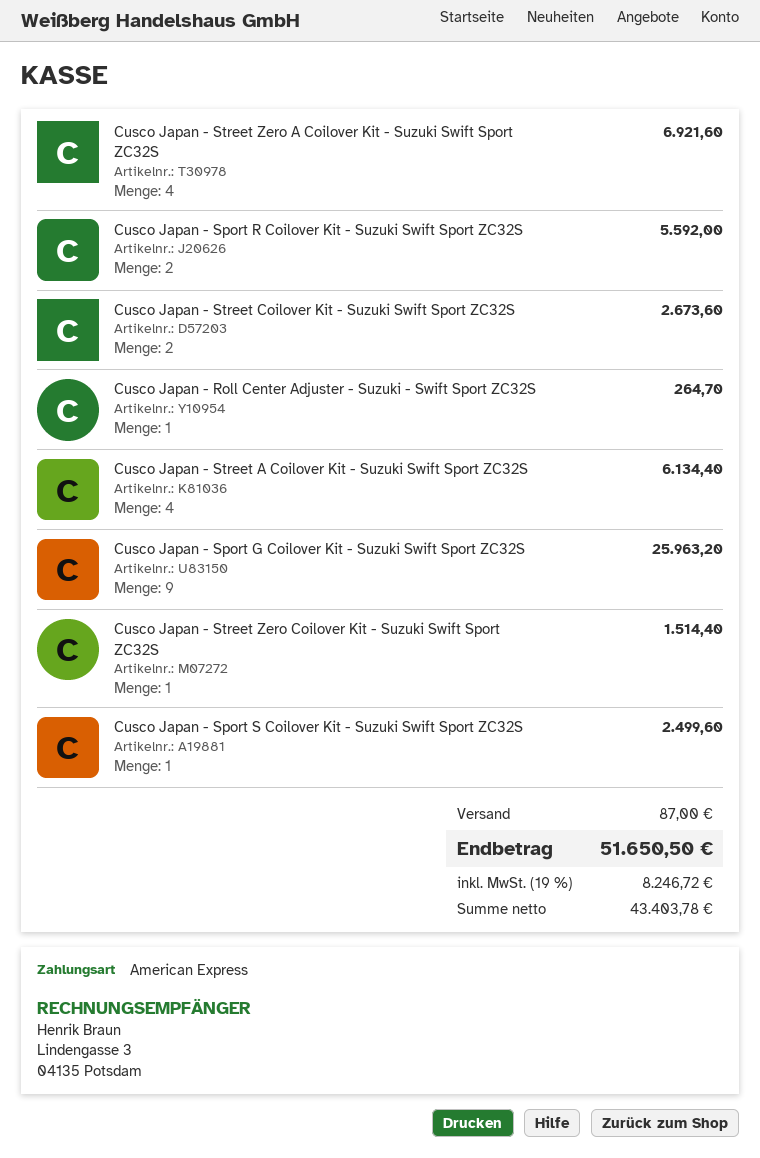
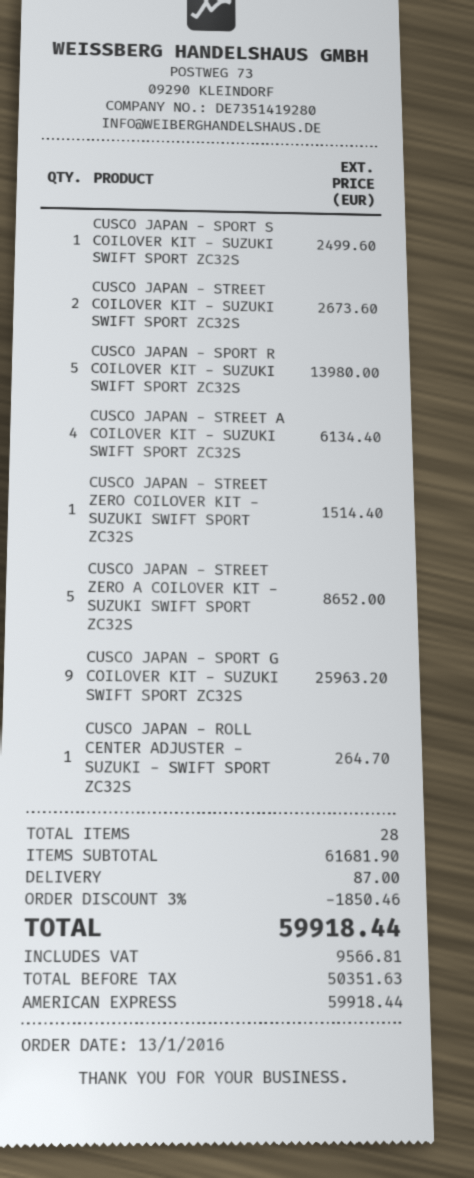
Cusco Japan - Street Zero A Coilover Kit - Suzuki Swift Sport ZC32S: 4 for 6921.60 -> 5 for 8652.00
Cusco Japan - Sport R Coilover Kit - Suzuki Swift Sport ZC32S: 2 for 5592.00 -> 5 for 13980.00
discount: none -> 3% = 1850.46
net: 43403.78 -> 50351.63
tax: 8246.72 -> 9566.81
total: 51650.50 -> 59918.44

